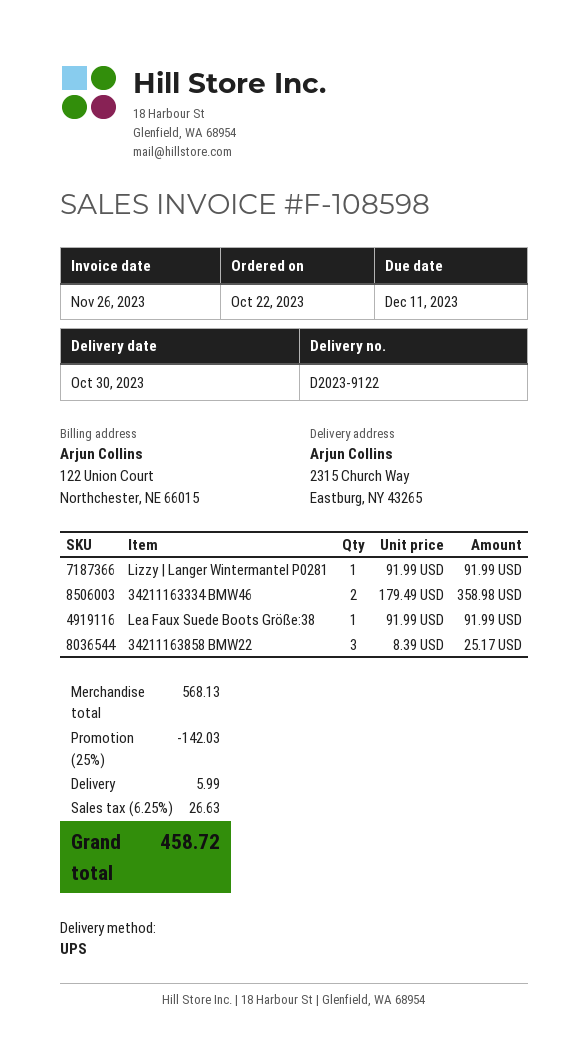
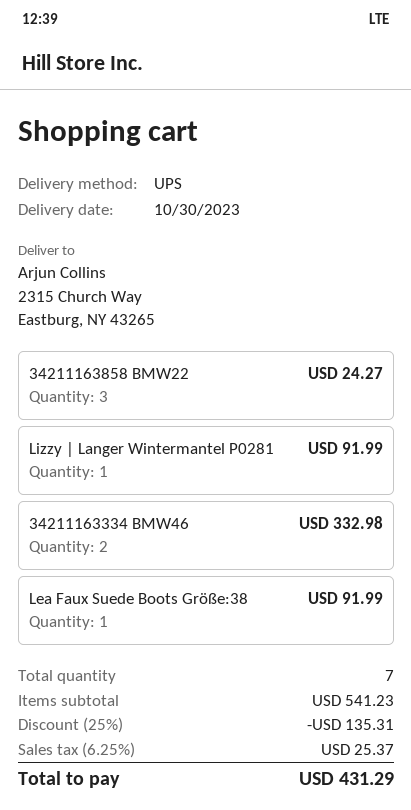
34211163334 BMW46: 2 for 358.98 -> 2 for 332.98
34211163858 BMW22: 3 for 25.17 -> 3 for 24.27
subtotal: 568.13 -> 541.23
discount: 25% = 142.03 -> 25% = 135.31
shipping: 5.99 -> none
tax: 6.25% = 26.63 -> 6.25% = 25.37
total: 458.72 -> 431.29

